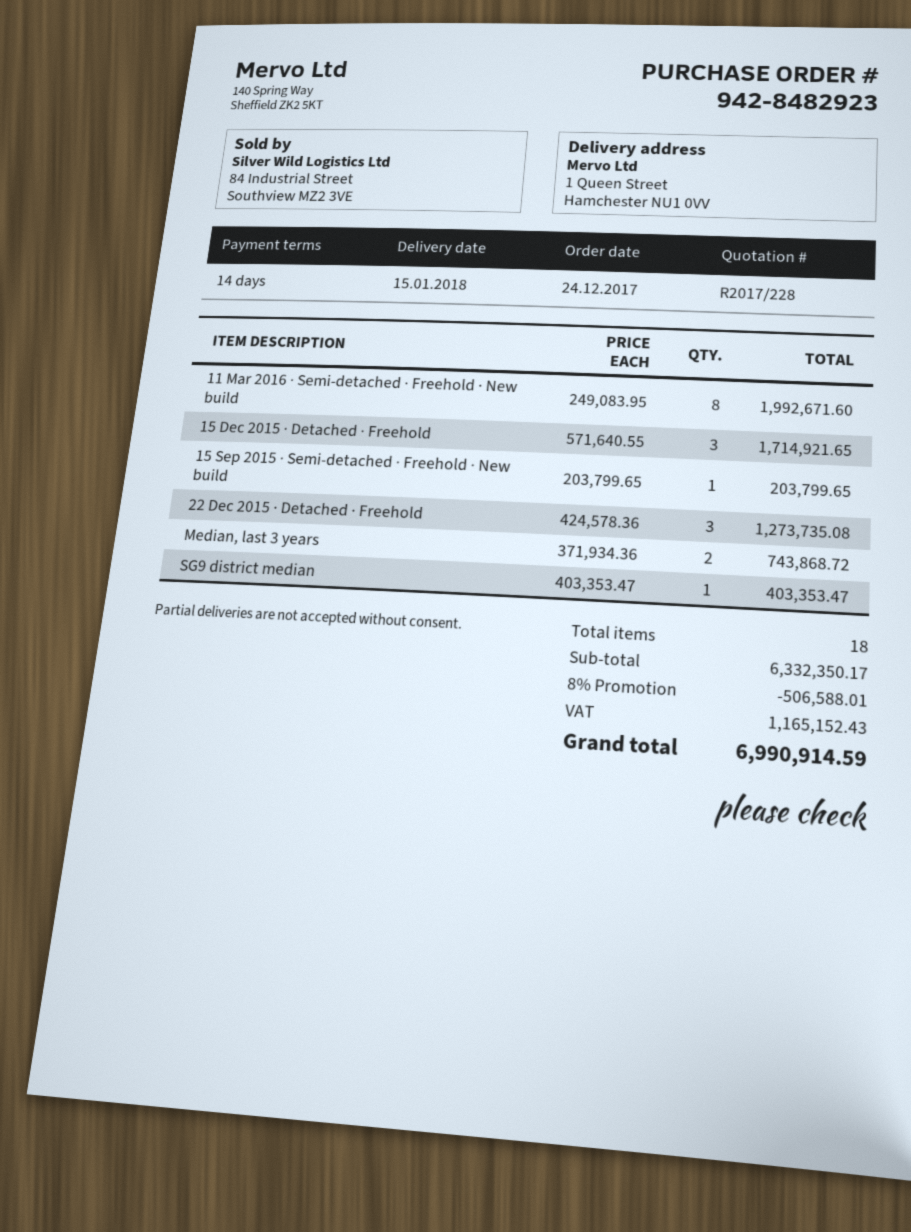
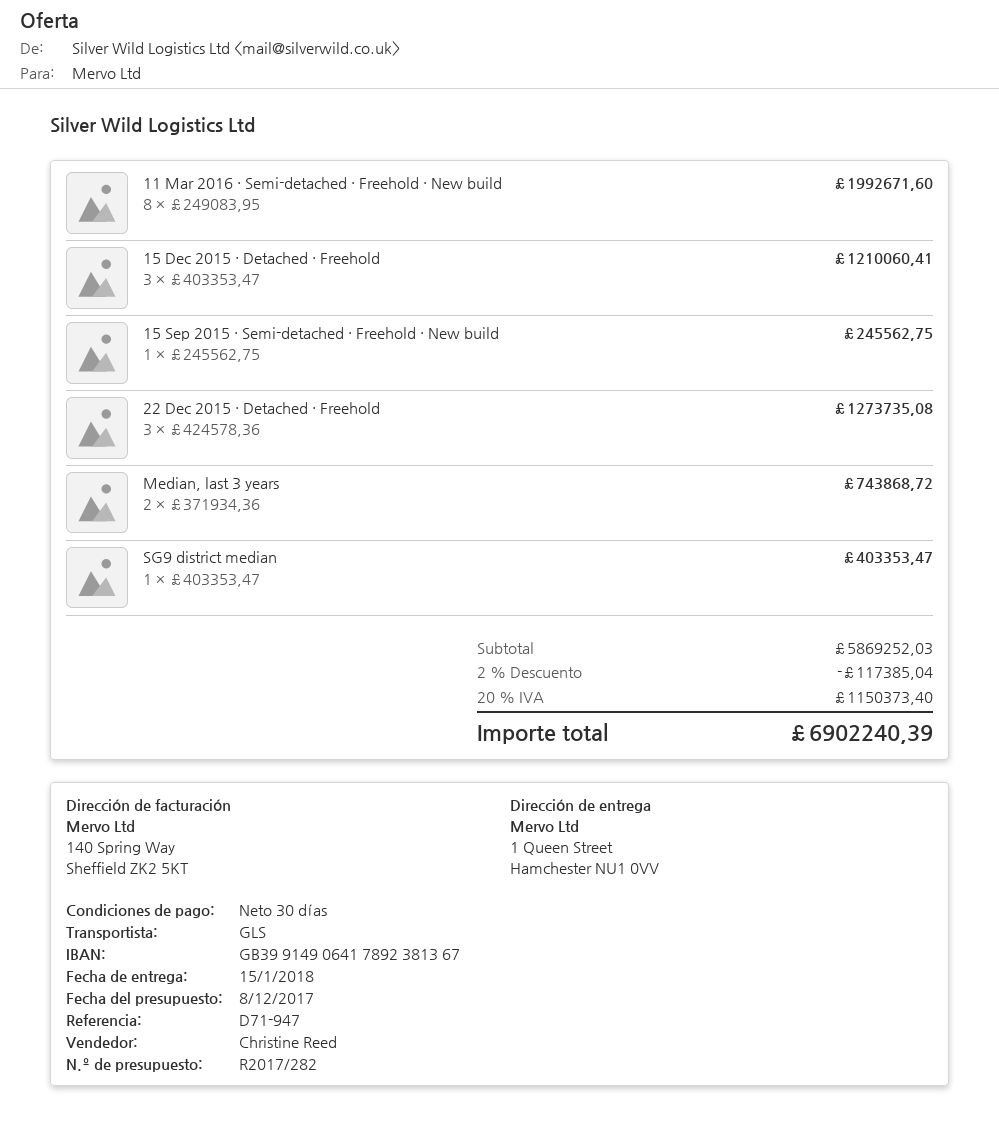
quote number: R2017/228 -> R2017/282
payment terms: 14 days -> 30 days
15 Dec 2015 · Detached · Freehold: 3 x 571640.55 = 1714921.65 -> 3 x 403353.47 = 1210060.41
15 Sep 2015 · Semi-detached · Freehold · New build: 1 x 203799.65 = 203799.65 -> 1 x 245562.75 = 245562.75
subtotal: 6332350.17 -> 5869252.03
discount: 8% = 506588.01 -> 2% = 117385.04
tax: 1165152.43 -> 1150373.40
total: 6990914.59 -> 6902240.39

